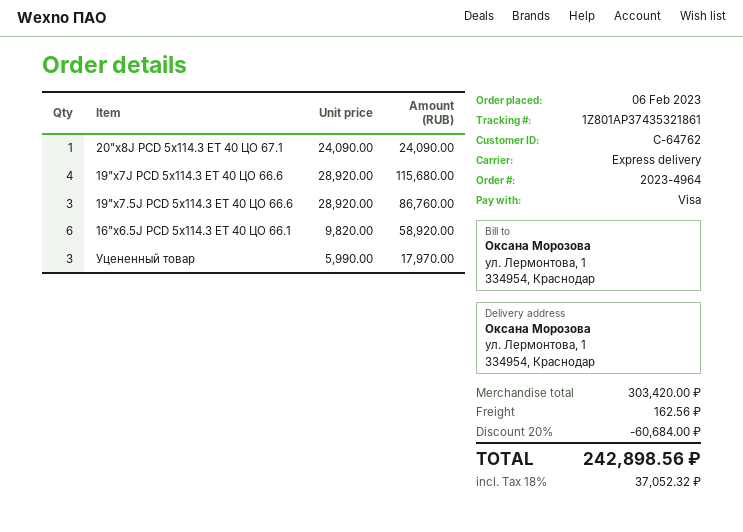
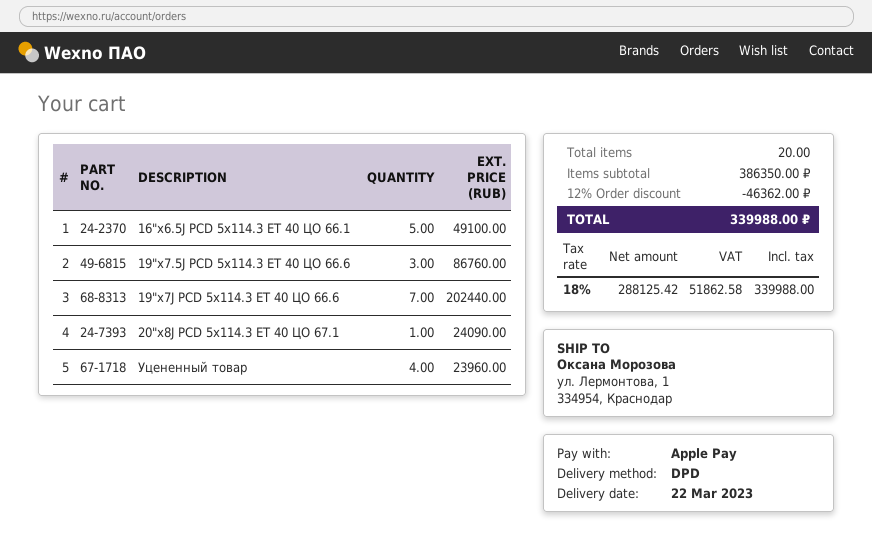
payment method: Visa -> Apple Pay
shipping method: express -> DPD
19"x7J PCD 5x114.3 ЕТ 40 ЦО 66.6: 4 for 115680.00 -> 7 for 202440.00
16"x6.5J PCD 5x114.3 ЕТ 40 ЦО 66.1: 6 for 58920.00 -> 5 for 49100.00
Уцененный товар: 3 for 17970.00 -> 4 for 23960.00
subtotal: 303420.00 -> 386350.00
discount: 20% = 60684.00 -> 12% = 46362.00
shipping: 162.56 -> none
tax: 18% = 37052.32 -> 18% = 51862.58
total: 242898.56 -> 339988.00

